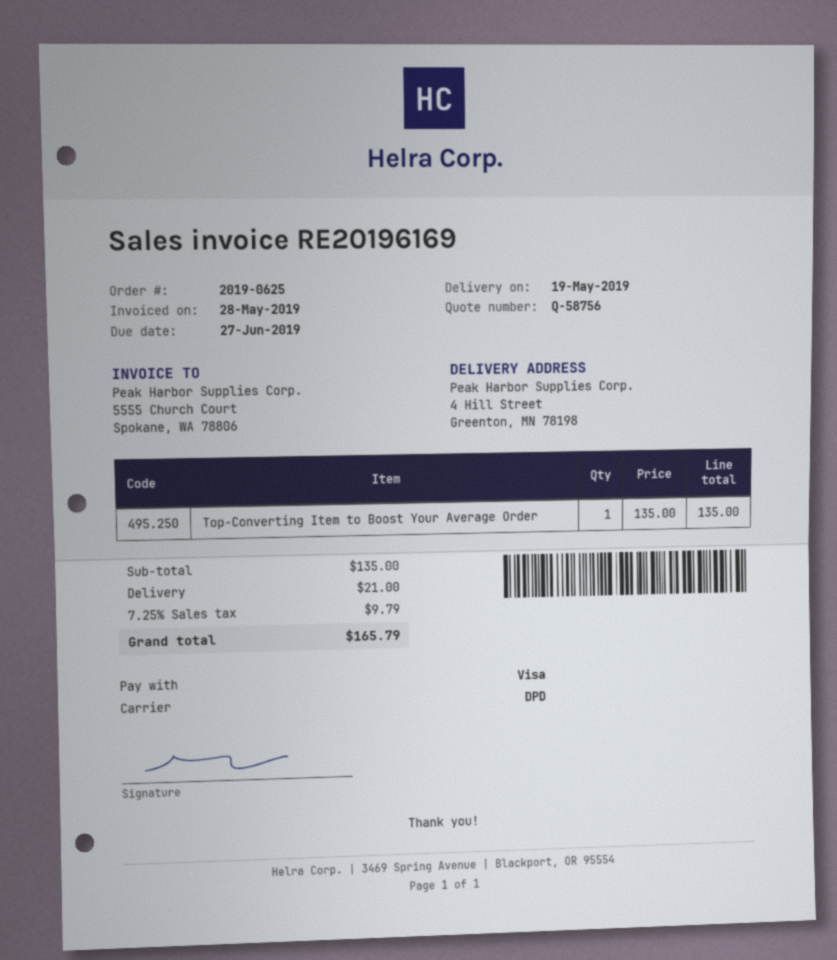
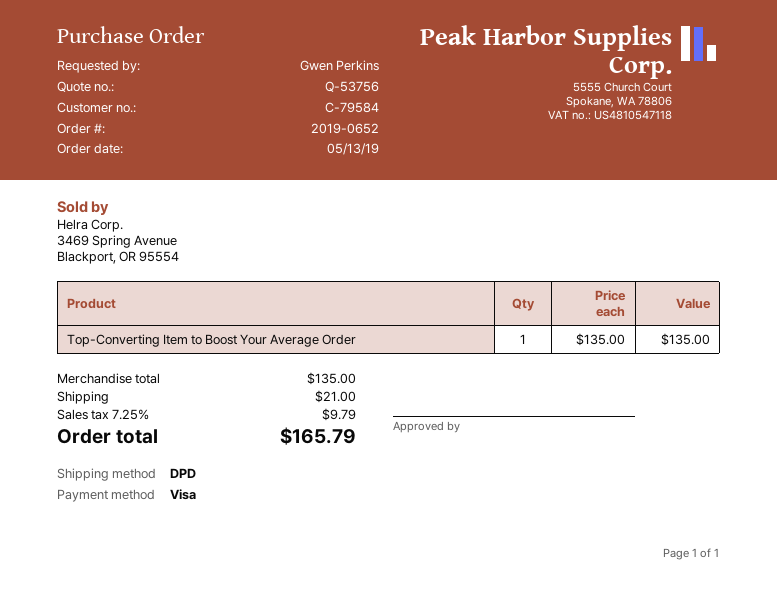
quote number: Q-58756 -> Q-53756
order number: 2019-0625 -> 2019-0652

